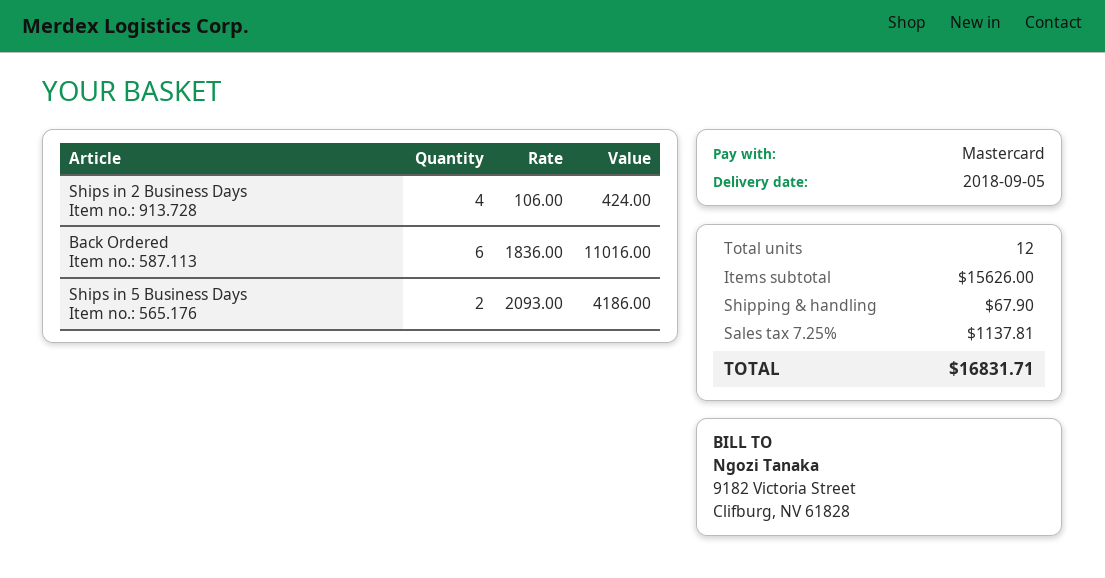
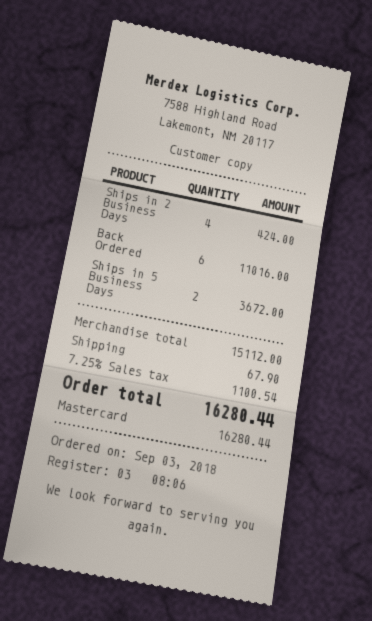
Ships in 5 Business Days: 2 for 4186.00 -> 2 for 3672.00
subtotal: 15626.00 -> 15112.00
tax: 7.25% = 1137.81 -> 7.25% = 1100.54
total: 16831.71 -> 16280.44

